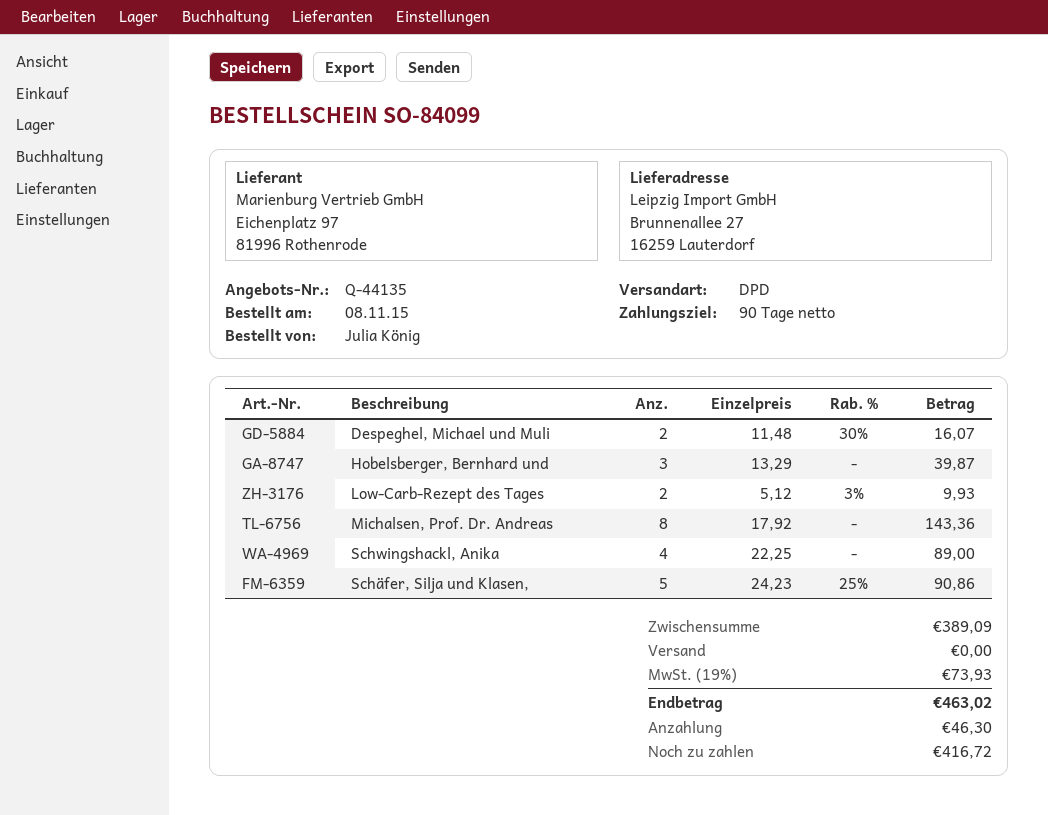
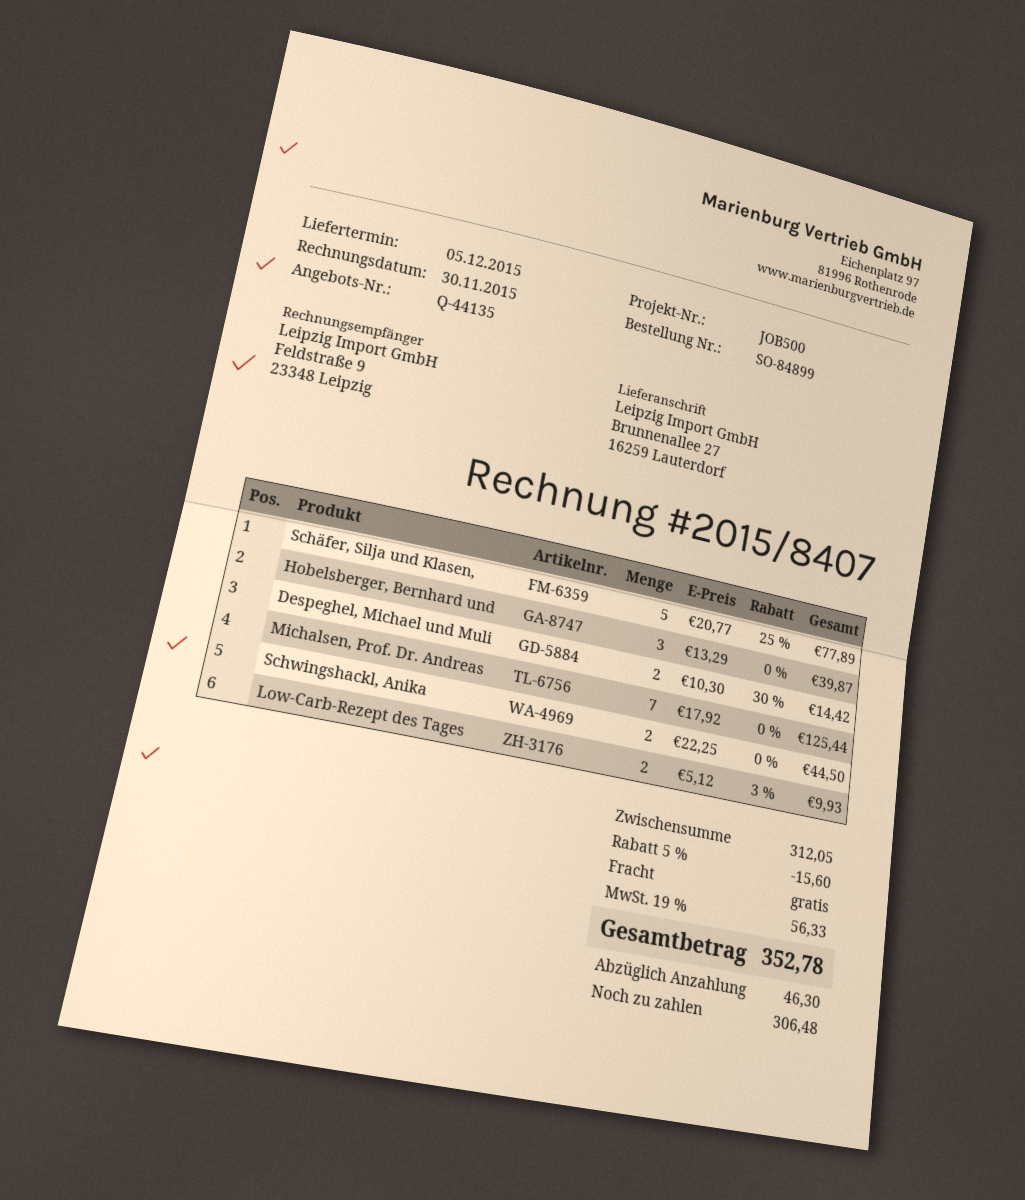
order number: SO-84099 -> SO-84899
Despeghel, Michael und Muli: 2 x 11.48 - 30% = 16.07 -> 2 x 10.30 - 30% = 14.42
Michalsen, Prof. Dr. Andreas: 8 x 17.92 = 143.36 -> 7 x 17.92 = 125.44
Schwingshackl, Anika: 4 x 22.25 = 89.00 -> 2 x 22.25 = 44.50
Schäfer, Silja und Klasen,: 5 x 24.23 - 25% = 90.86 -> 5 x 20.77 - 25% = 77.89
subtotal: 389.09 -> 312.05
discount: none -> 5% = 15.60
tax: 19% = 73.93 -> 19% = 56.33
total: 463.02 -> 352.78
balance: 416.72 -> 306.48

